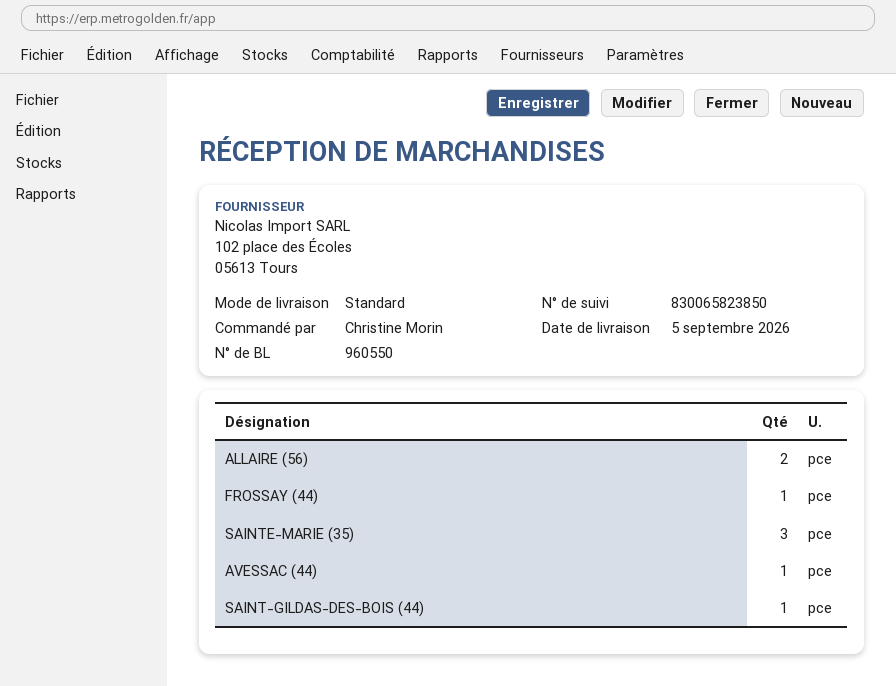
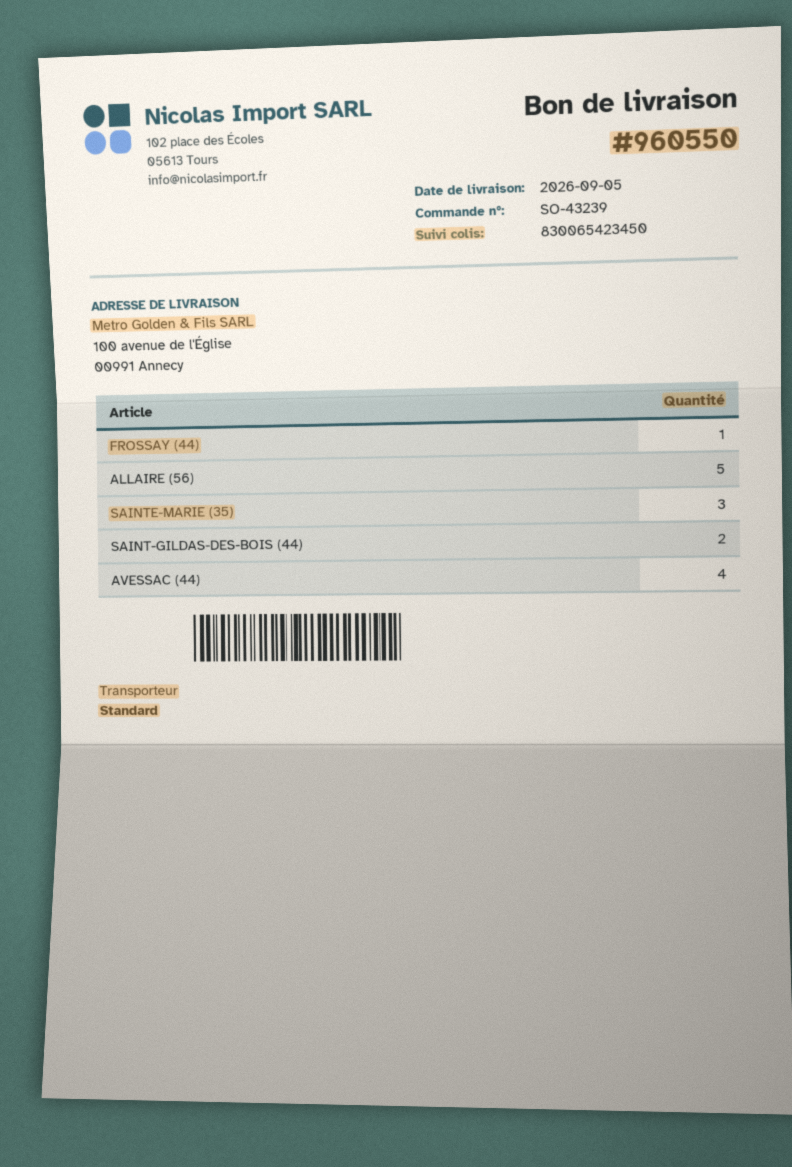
tracking number: 830065823850 -> 830065423450
ALLAIRE (56): 2 -> 5
AVESSAC (44): 1 -> 4
SAINT-GILDAS-DES-BOIS (44): 1 -> 2

